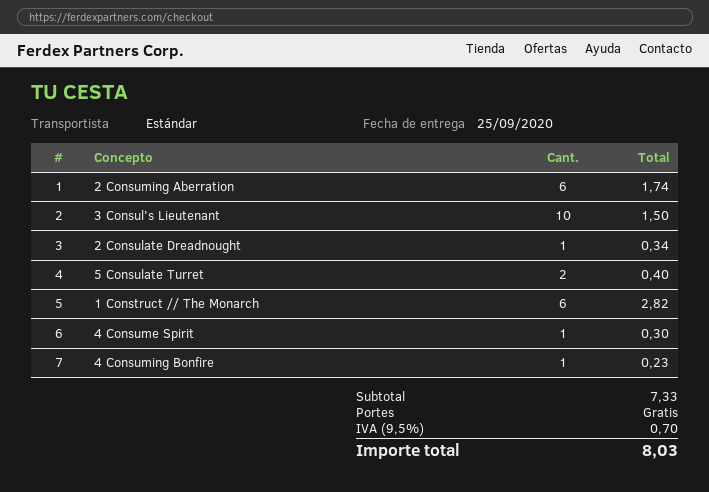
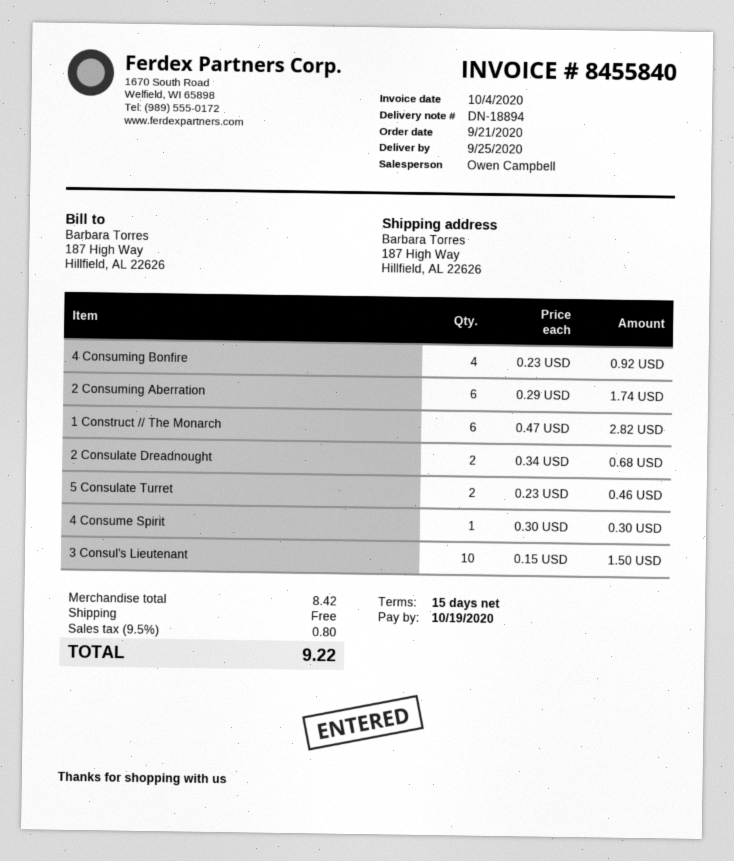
2 Consulate Dreadnought: 1 for 0.34 -> 2 for 0.68
5 Consulate Turret: 2 for 0.40 -> 2 for 0.46
4 Consuming Bonfire: 1 for 0.23 -> 4 for 0.92
subtotal: 7.33 -> 8.42
tax: 9.5% = 0.70 -> 9.5% = 0.80
total: 8.03 -> 9.22

